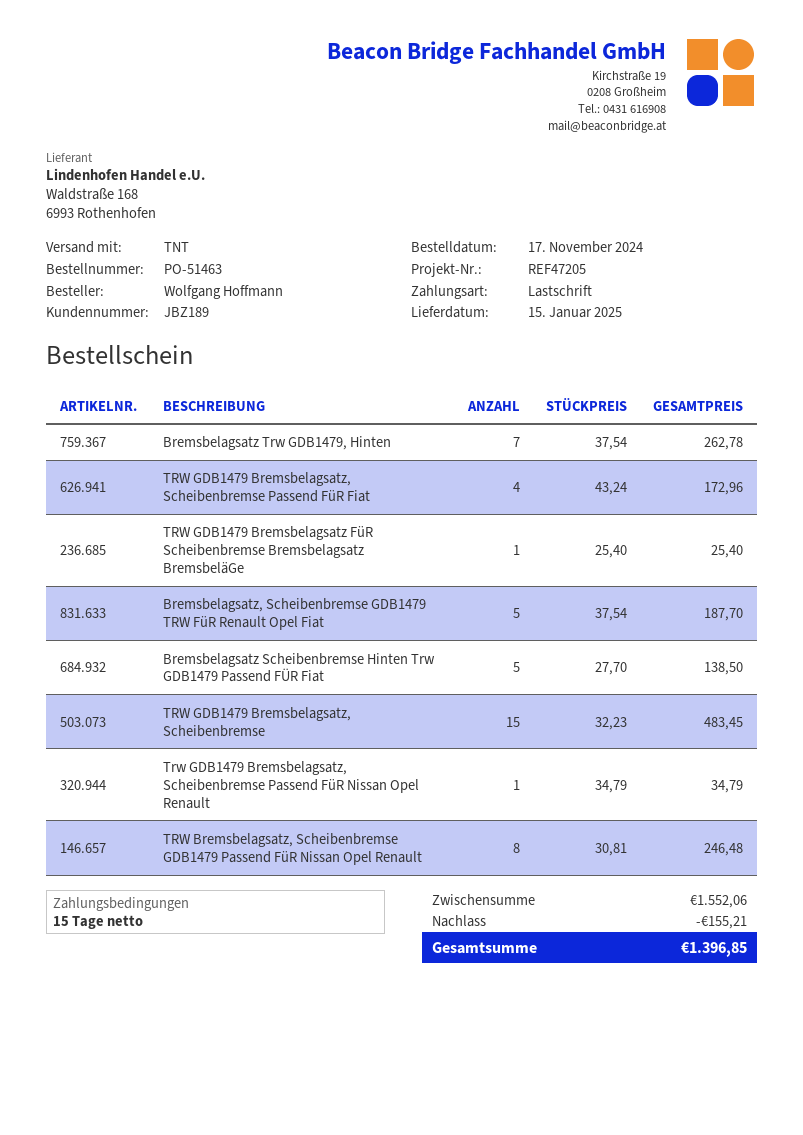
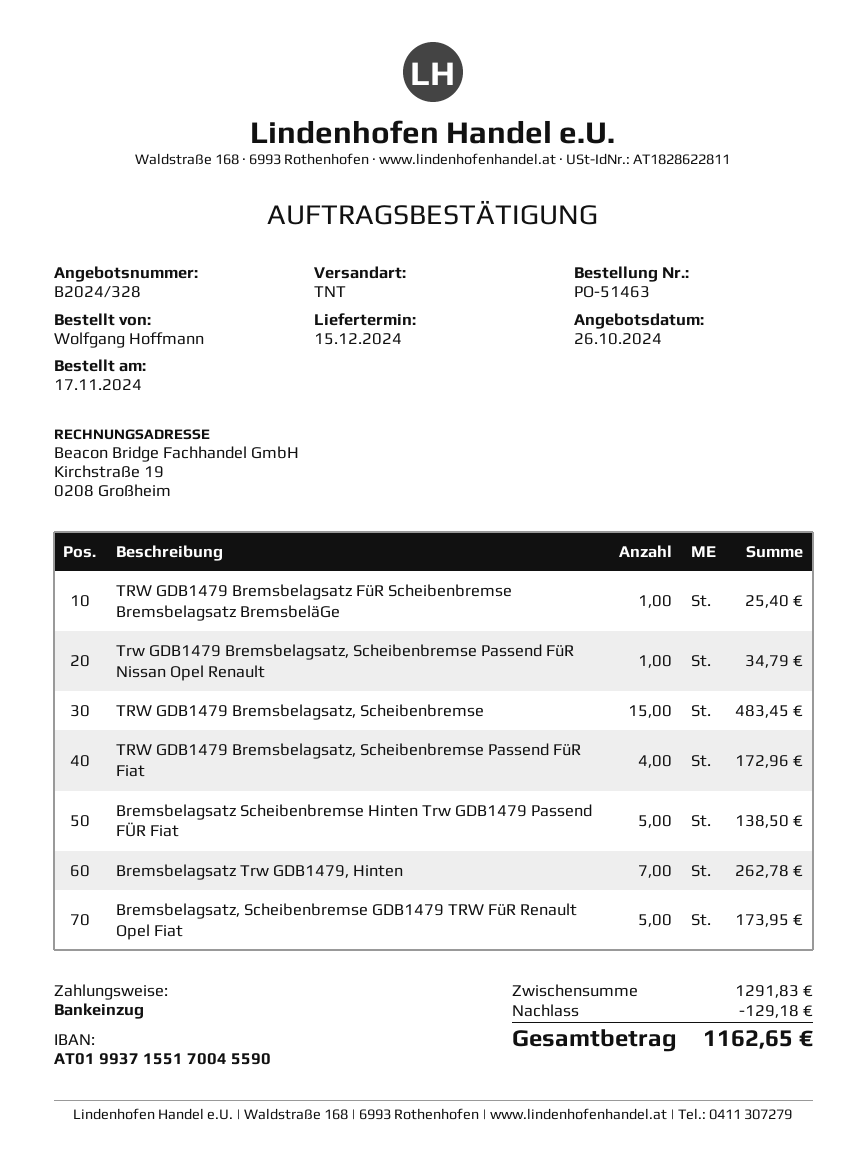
delivery date: 2025-01-15 -> 2024-12-15
Bremsbelagsatz, Scheibenbremse GDB1479 TRW FüR Renault Opel Fiat: 5 for 187.70 -> 5 for 173.95
TRW Bremsbelagsatz, Scheibenbremse GDB1479 Passend FüR Nissan Opel Renault: 8 for 246.48 -> none
subtotal: 1552.06 -> 1291.83
discount: 155.21 -> 129.18
total: 1396.85 -> 1162.65

